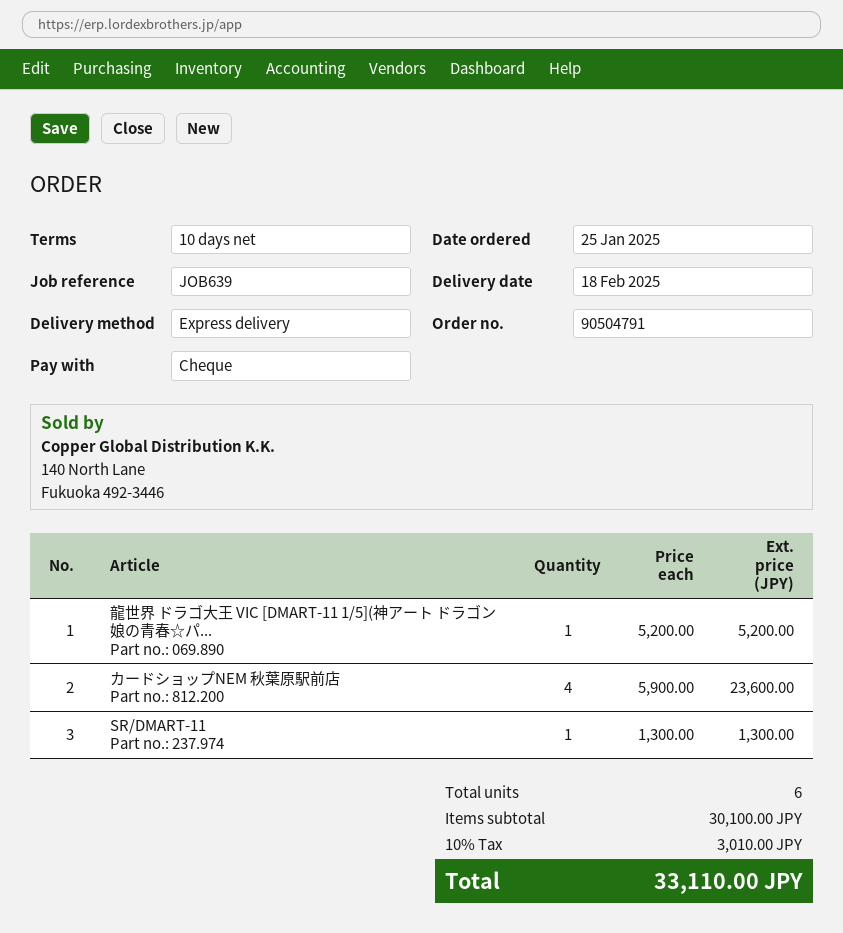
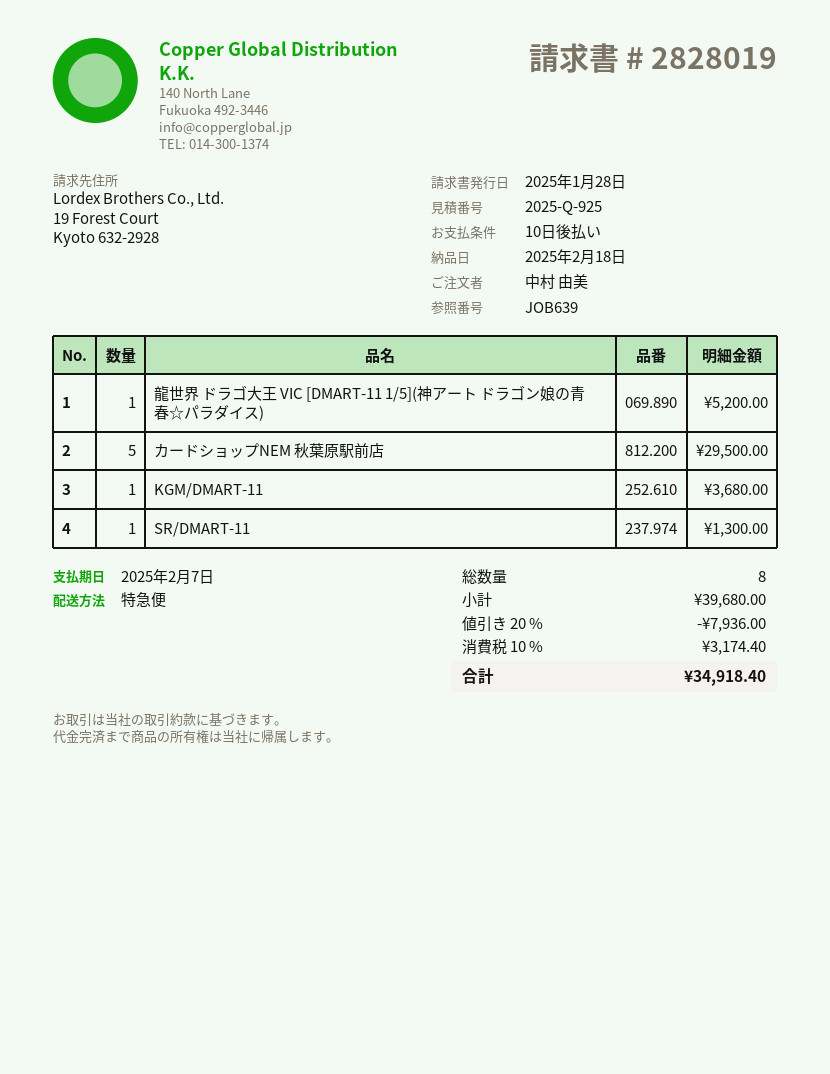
カードショップNEM 秋葉原駅前店: 4 for 23600.00 -> 5 for 29500.00
KGM/DMART-11: none -> 1 for 3680.00
total quantity: 6 -> 8
subtotal: 30100.00 -> 39680.00
discount: none -> 20% = 7936.00
tax: 10% = 3010.00 -> 10% = 3174.40
total: 33110.00 -> 34918.40

